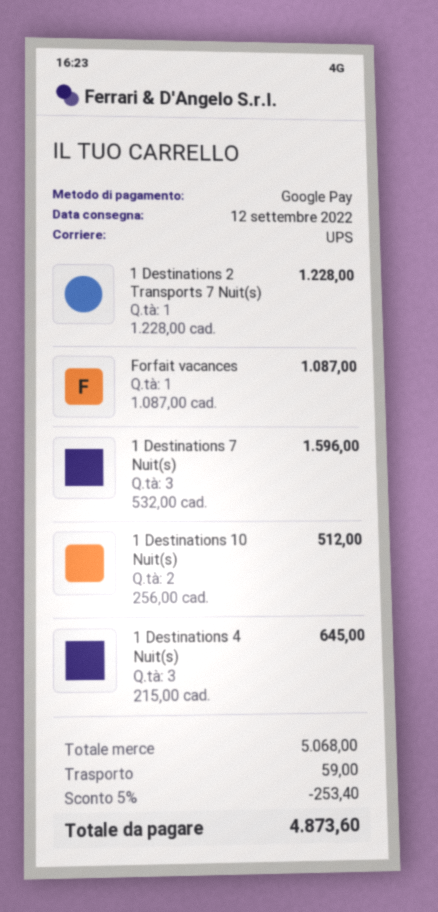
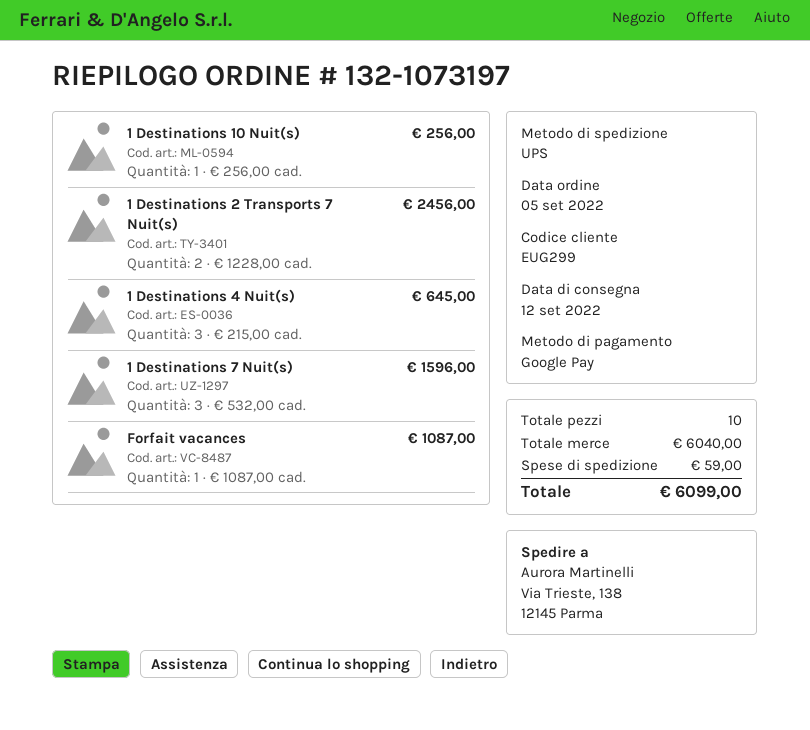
1 Destinations 2 Transports 7 Nuit(s): 1 x 1228.00 = 1228.00 -> 2 x 1228.00 = 2456.00
1 Destinations 10 Nuit(s): 2 x 256.00 = 512.00 -> 1 x 256.00 = 256.00
subtotal: 5068.00 -> 6040.00
discount: 5% = 253.40 -> none
total: 4873.60 -> 6099.00

